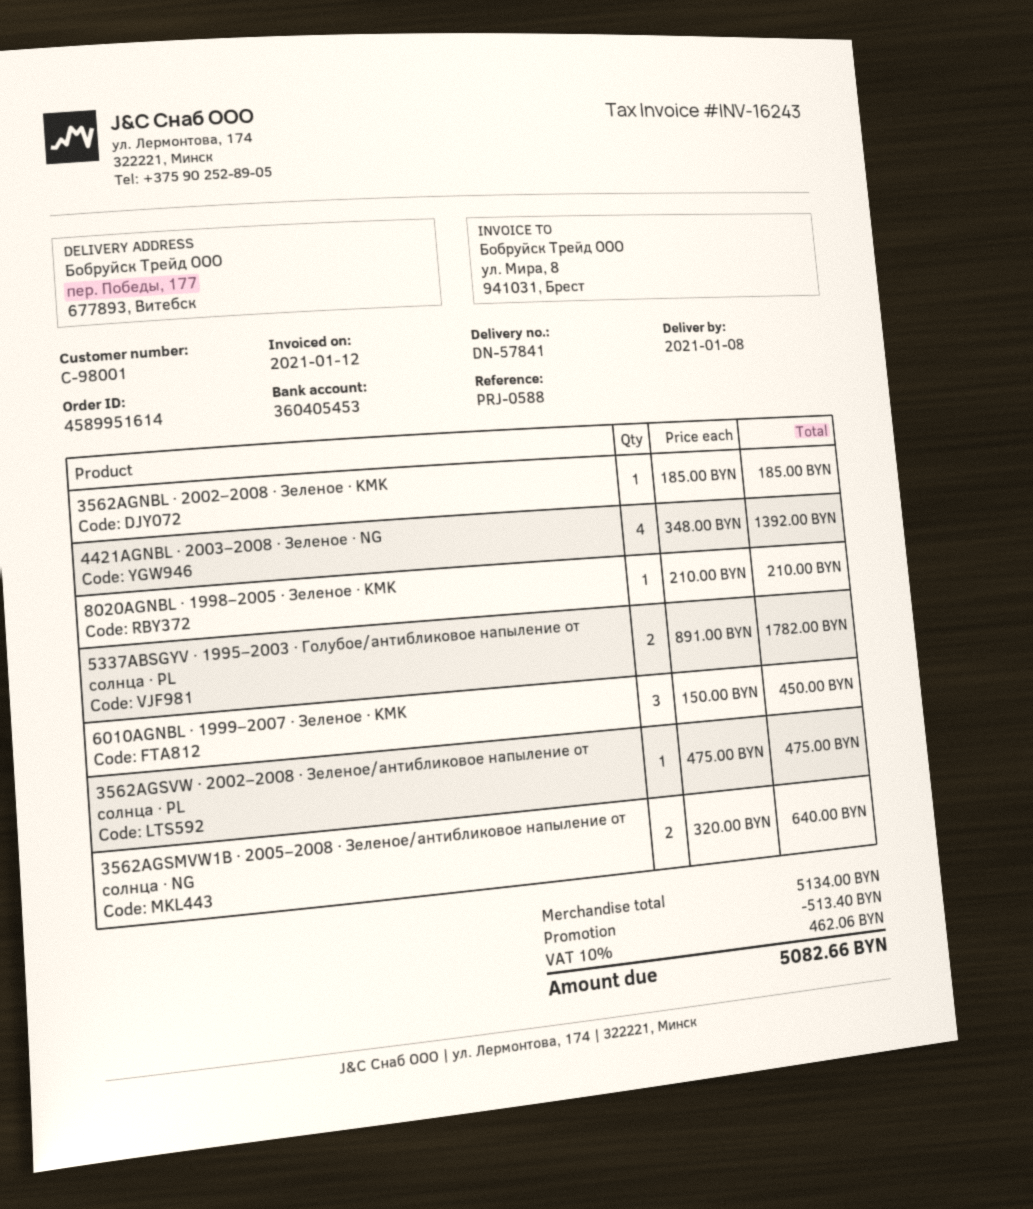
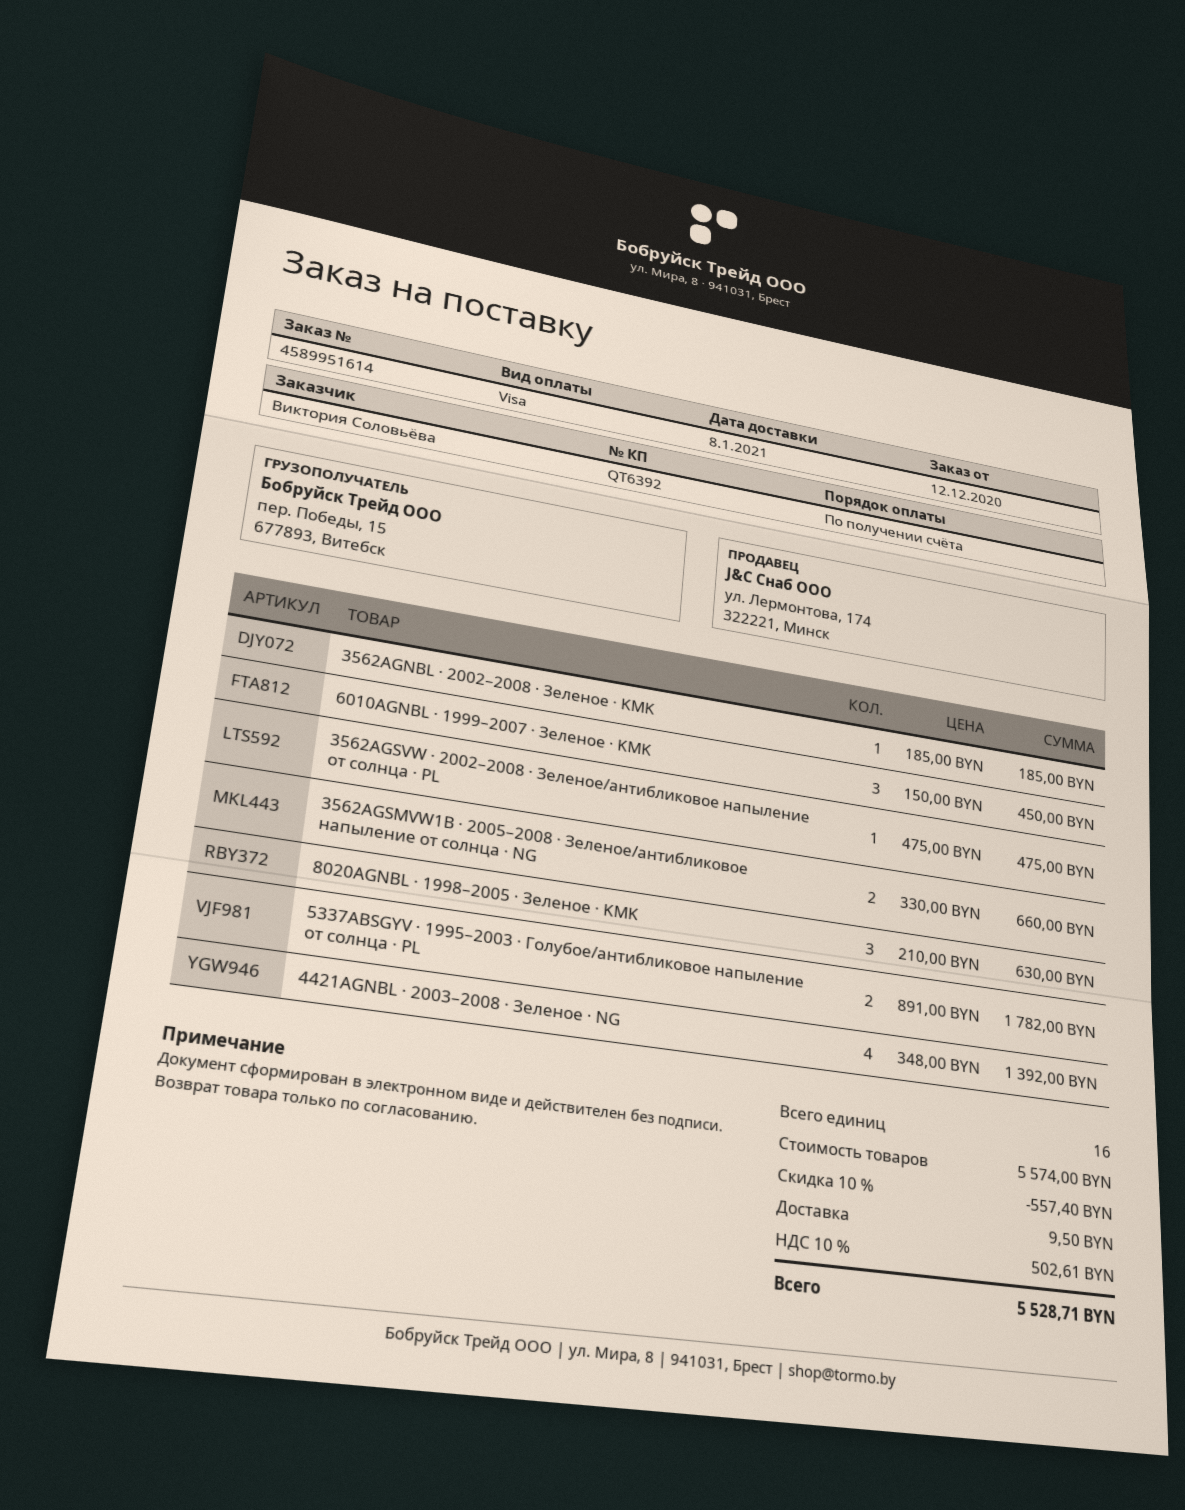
ship to: пер. Победы, 177, 677893, Витебск -> пер. Победы, 15, 677893, Витебск
8020AGNBL · 1998–2005 · Зеленое · KMK: 1 x 210.00 = 210.00 -> 3 x 210.00 = 630.00
3562AGSMVW1B · 2005–2008 · Зеленое/антибликовое напыление от солнца · NG: 2 x 320.00 = 640.00 -> 2 x 330.00 = 660.00
subtotal: 5134.00 -> 5574.00
discount: 513.40 -> 557.40
shipping: none -> 9.50
tax: 10% = 462.06 -> 10% = 502.61
total: 5082.66 -> 5528.71

